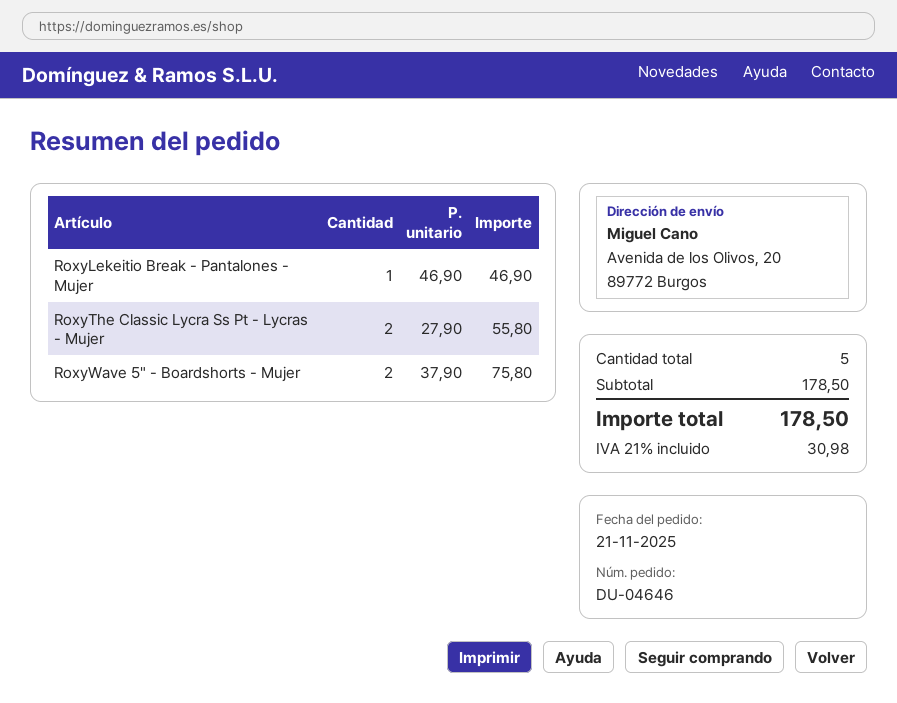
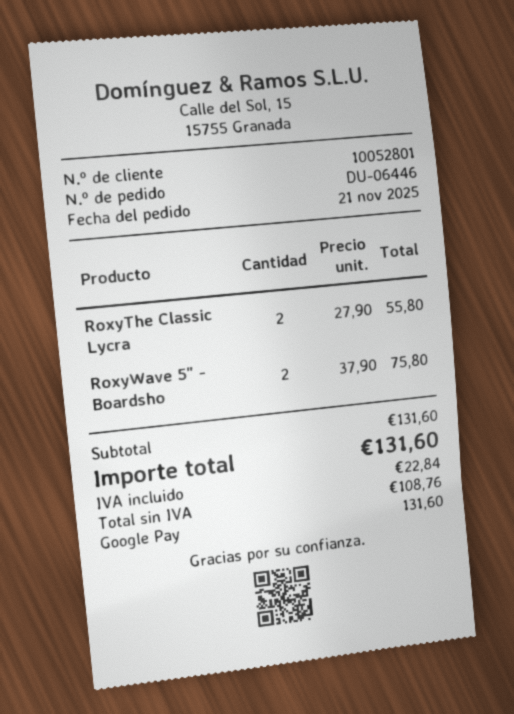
order number: DU-04646 -> DU-06446
RoxyLekeitio Break - Pantalones - Mujer: 1 x 46.90 = 46.90 -> none
subtotal: 178.50 -> 131.60
tax: 30.98 -> 22.84
total: 178.50 -> 131.60

